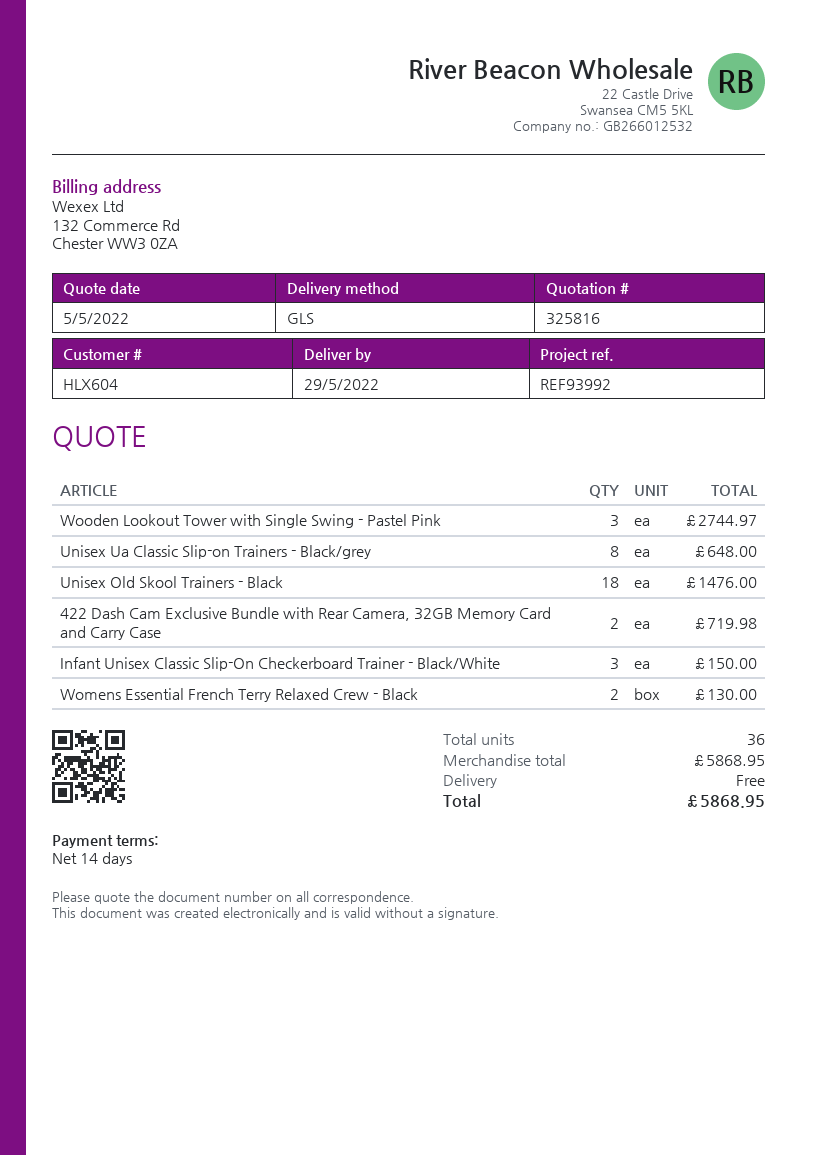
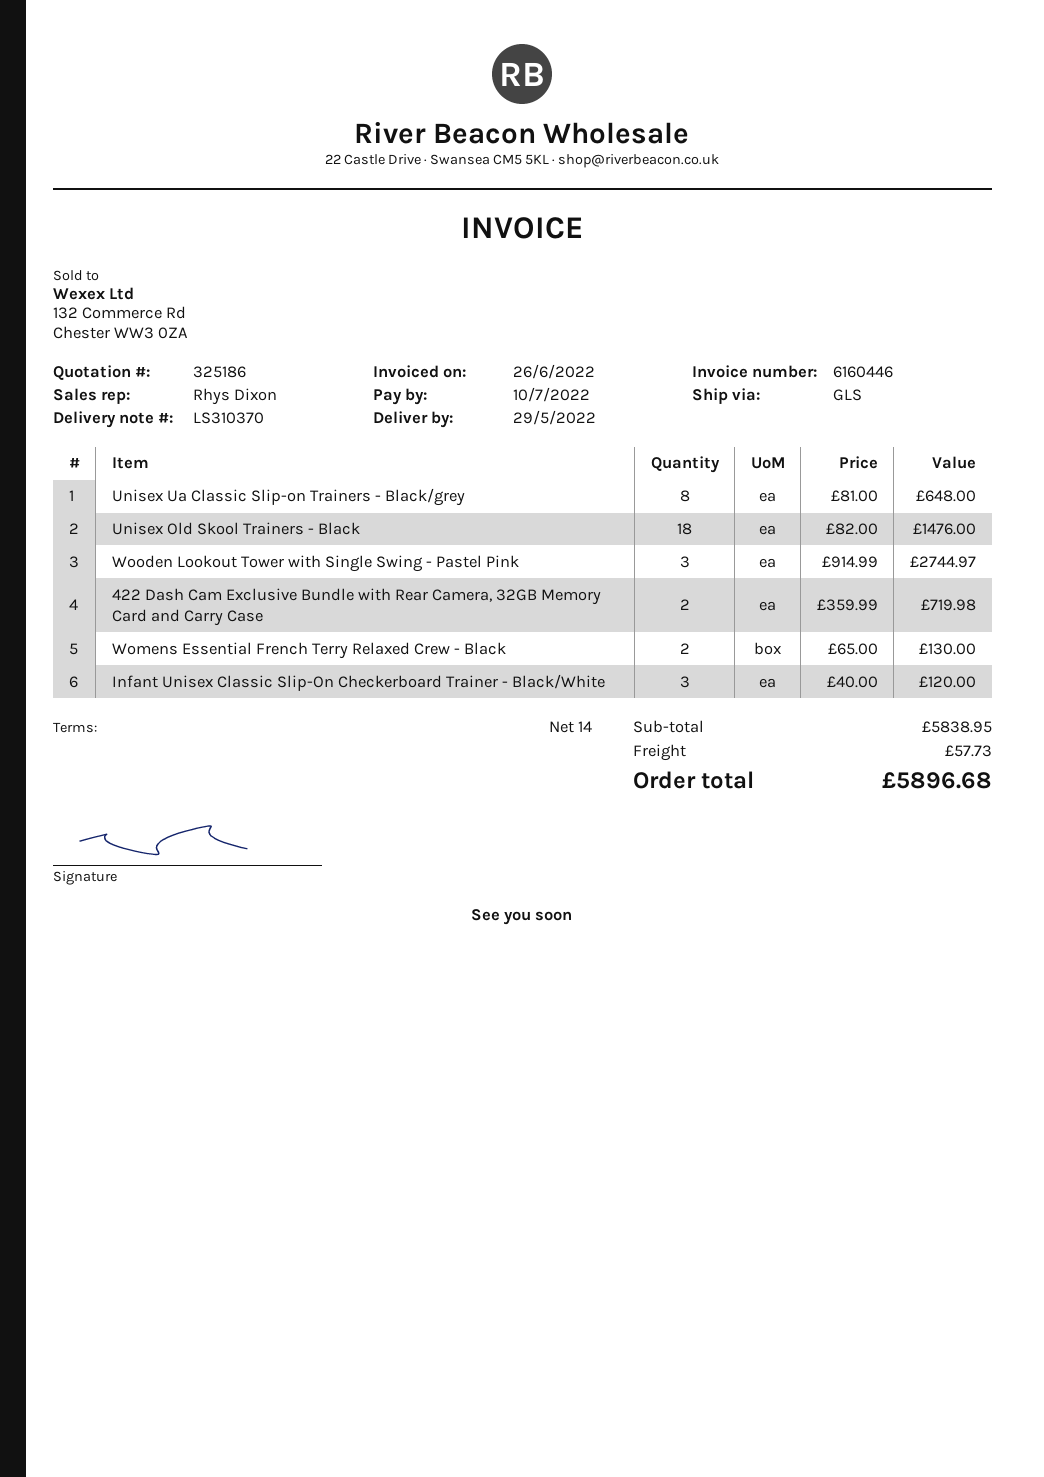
quote number: 325816 -> 325186
Infant Unisex Classic Slip-On Checkerboard Trainer - Black/White: 3 for 150.00 -> 3 for 120.00
subtotal: 5868.95 -> 5838.95
shipping: 0.00 -> 57.73
total: 5868.95 -> 5896.68

